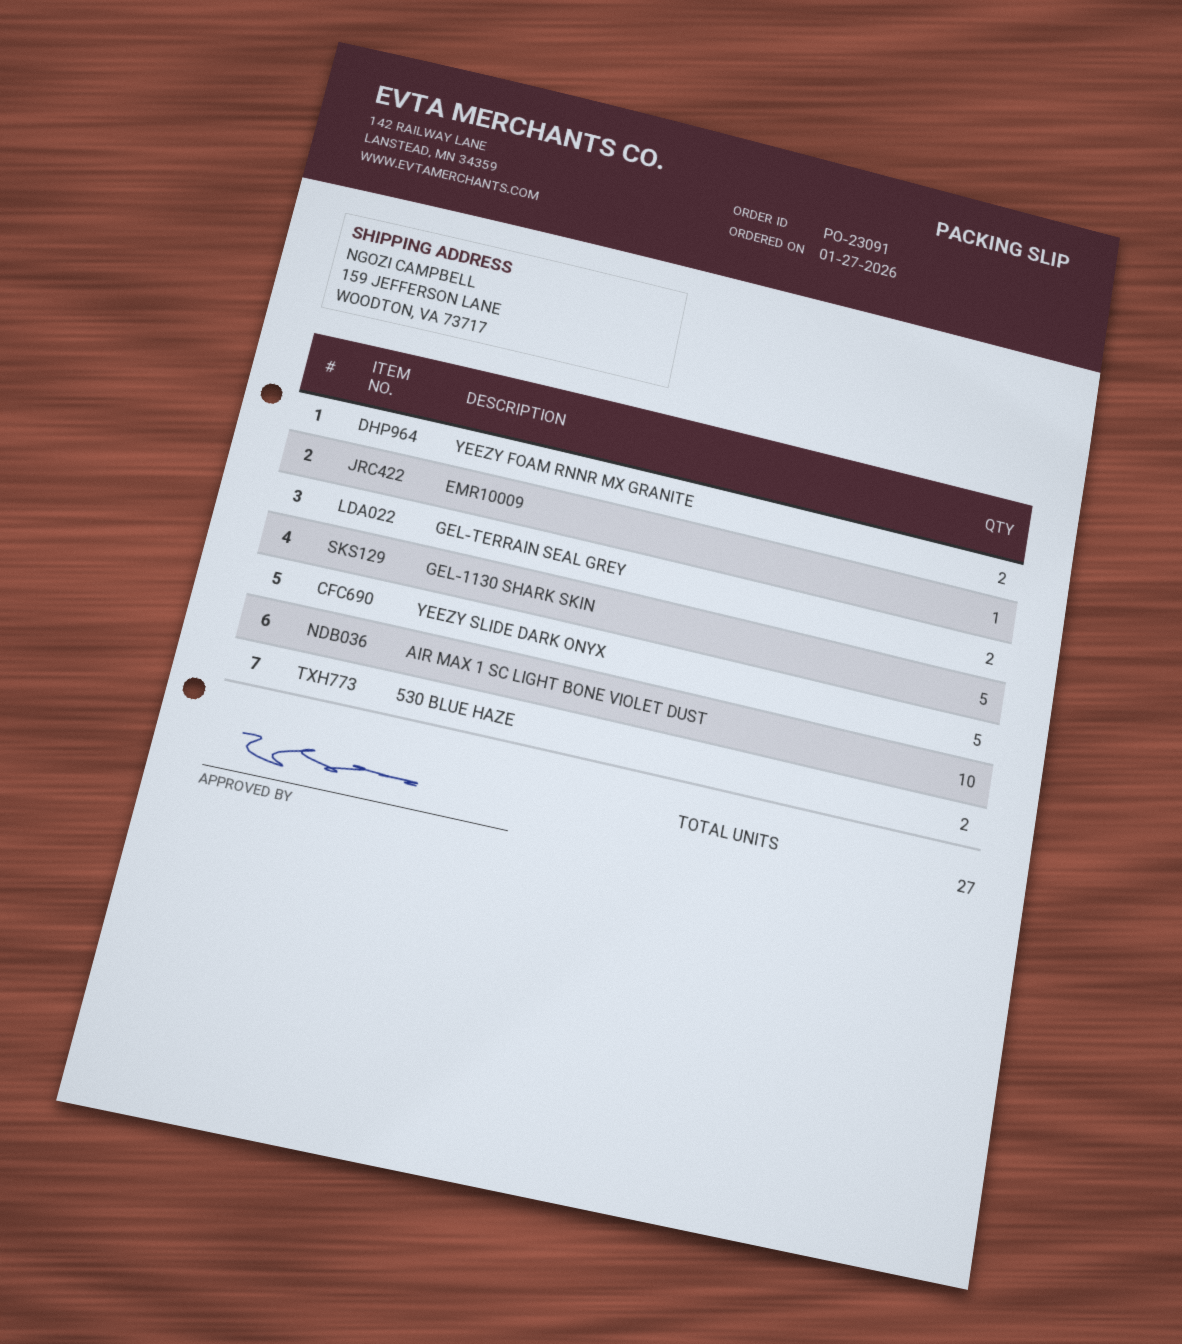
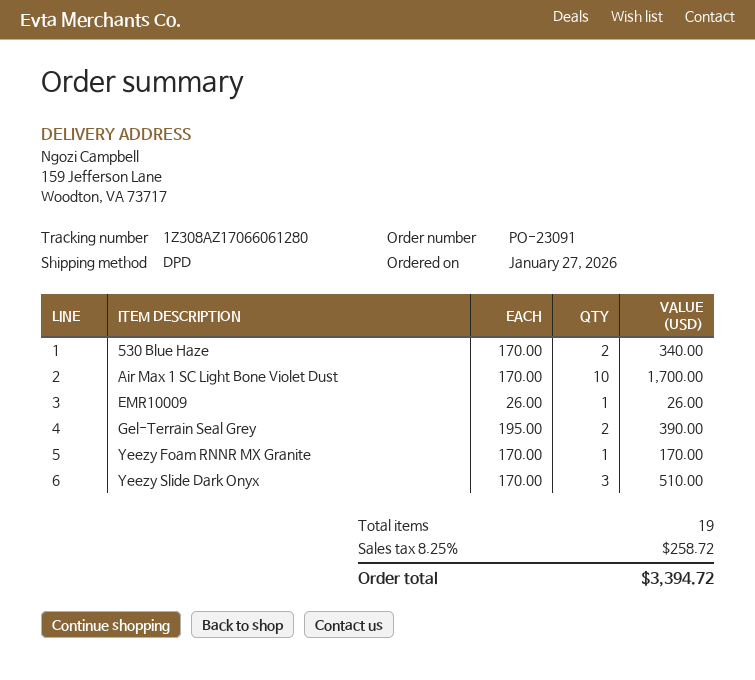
YEEZY FOAM RNNR MX GRANITE: 2 -> 1
GEL-1130 SHARK SKIN: 5 -> none
YEEZY SLIDE DARK ONYX: 5 -> 3
total quantity: 27 -> 19

